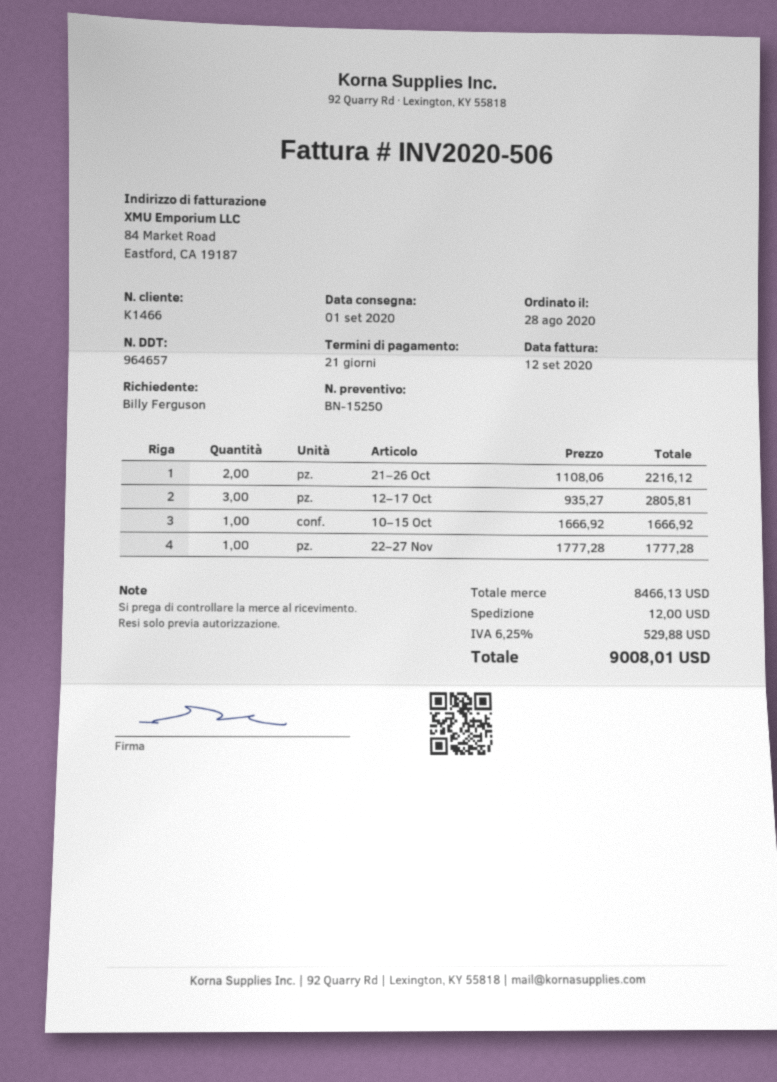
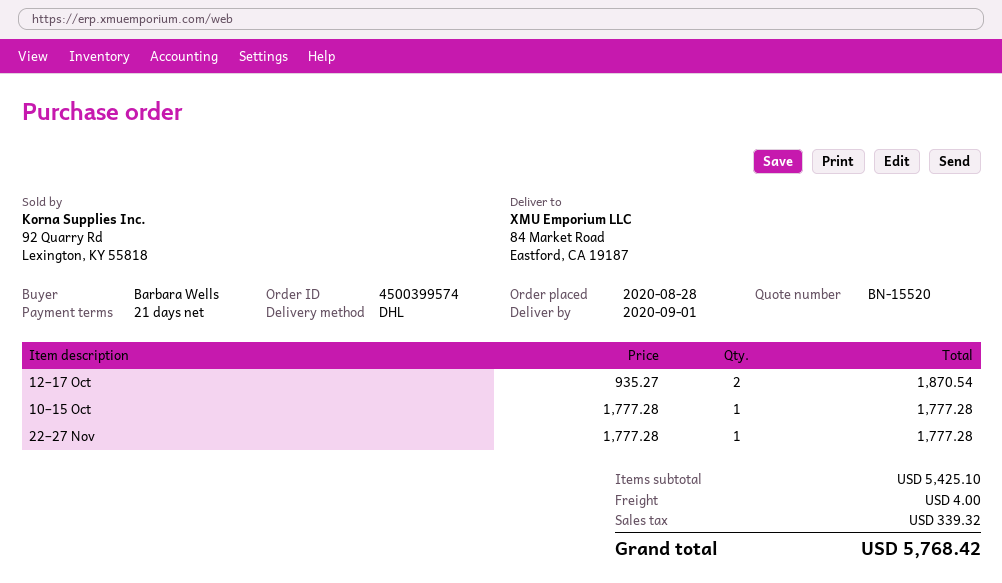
quote number: BN-15250 -> BN-15520
ordered by: Billy Ferguson -> Barbara Wells
21–26 Oct: 2 x 1108.06 = 2216.12 -> none
12–17 Oct: 3 x 935.27 = 2805.81 -> 2 x 935.27 = 1870.54
10–15 Oct: 1 x 1666.92 = 1666.92 -> 1 x 1777.28 = 1777.28
subtotal: 8466.13 -> 5425.10
shipping: 12.00 -> 4.00
tax: 529.88 -> 339.32
total: 9008.01 -> 5768.42

